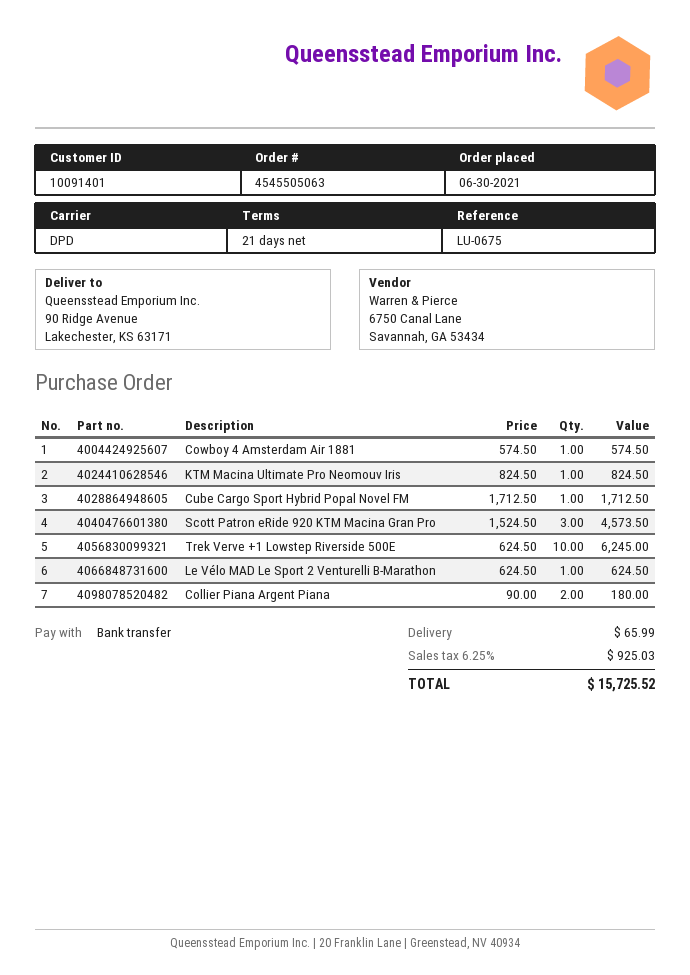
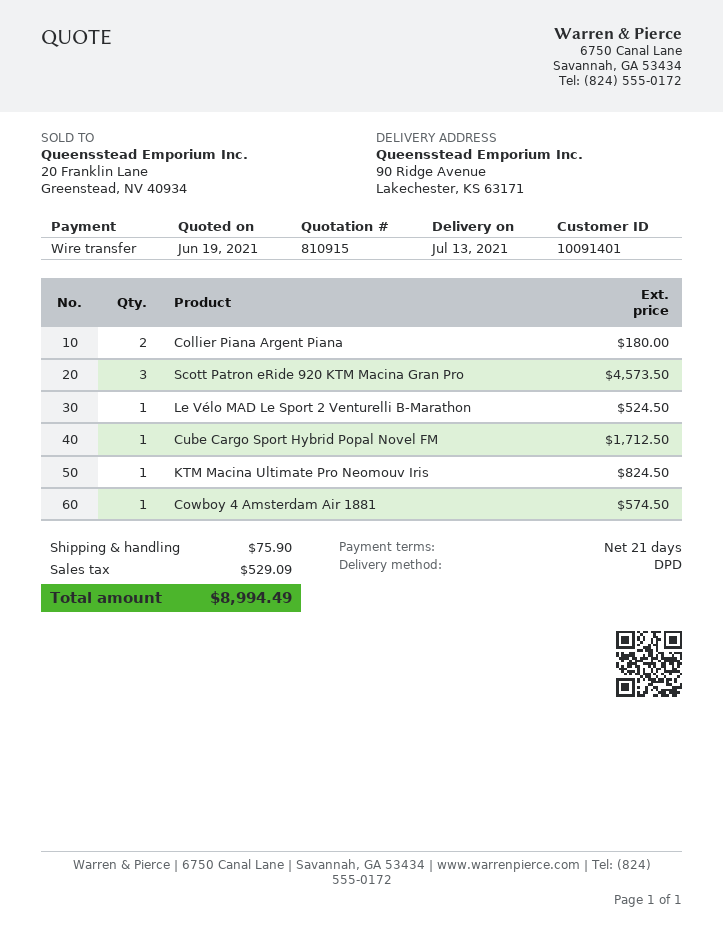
Trek Verve +1 Lowstep Riverside 500E: 10 for 6245.00 -> none
Le Vélo MAD Le Sport 2 Venturelli B-Marathon: 1 for 624.50 -> 1 for 524.50
shipping: 65.99 -> 75.90
tax: 925.03 -> 529.09
total: 15725.52 -> 8994.49

